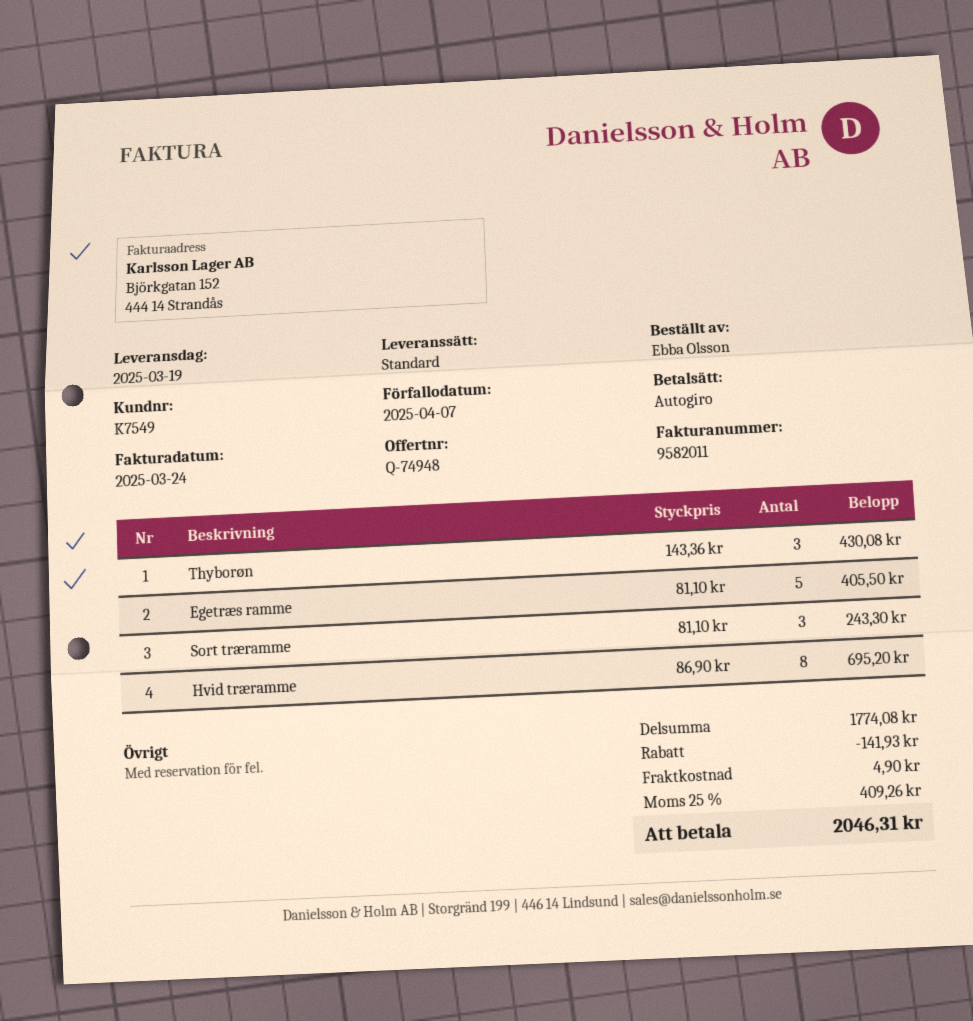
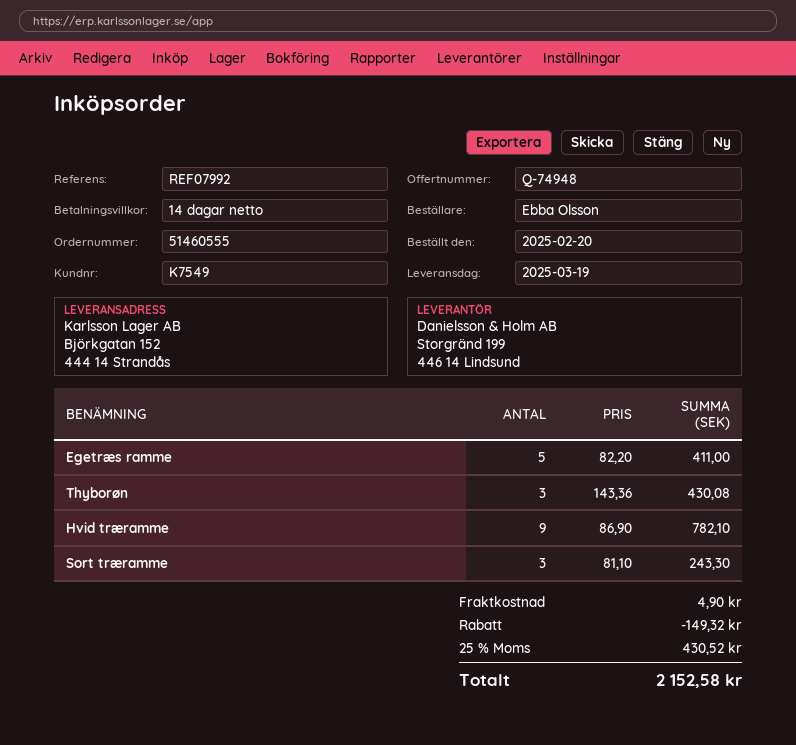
Egetræs ramme: 5 x 81.10 = 405.50 -> 5 x 82.20 = 411.00
Hvid træramme: 8 x 86.90 = 695.20 -> 9 x 86.90 = 782.10
discount: 141.93 -> 149.32
tax: 25% = 409.26 -> 25% = 430.52
total: 2046.31 -> 2152.58

